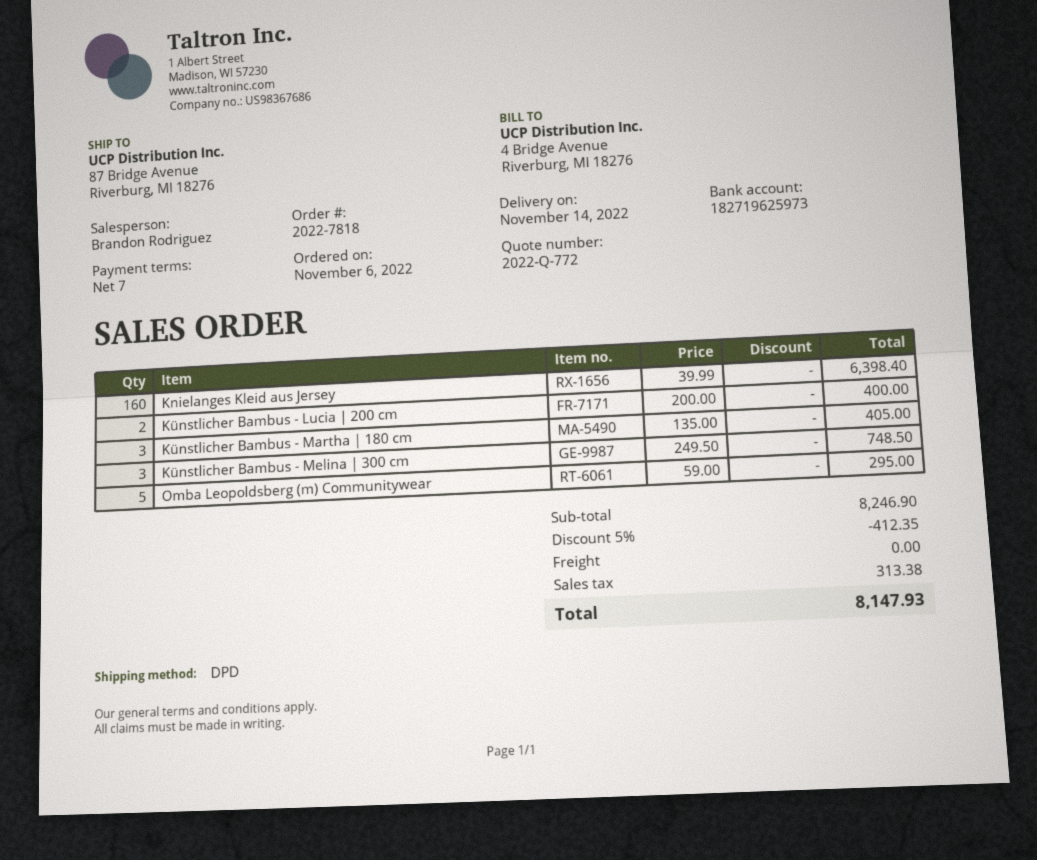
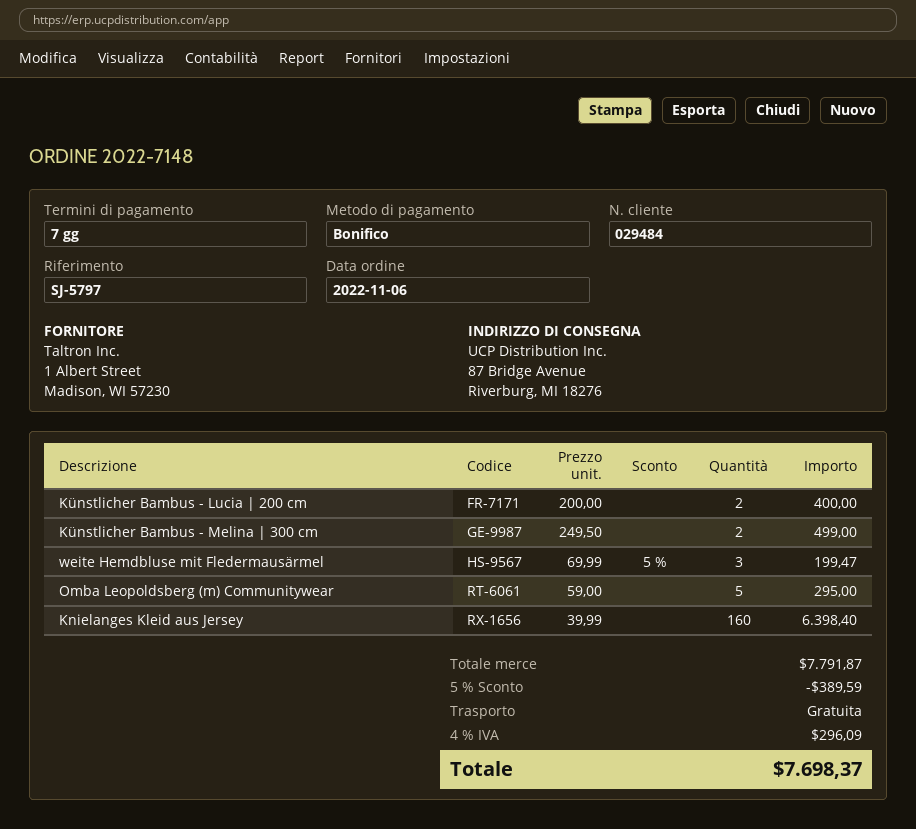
order number: 2022-7818 -> 2022-7148
Künstlicher Bambus - Martha | 180 cm: 3 x 135.00 = 405.00 -> none
Künstlicher Bambus - Melina | 300 cm: 3 x 249.50 = 748.50 -> 2 x 249.50 = 499.00
weite Hemdbluse mit Fledermausärmel: none -> 3 x 69.99 - 5% = 199.47
subtotal: 8246.90 -> 7791.87
discount: 5% = 412.35 -> 5% = 389.59
tax: 313.38 -> 296.09
total: 8147.93 -> 7698.37

